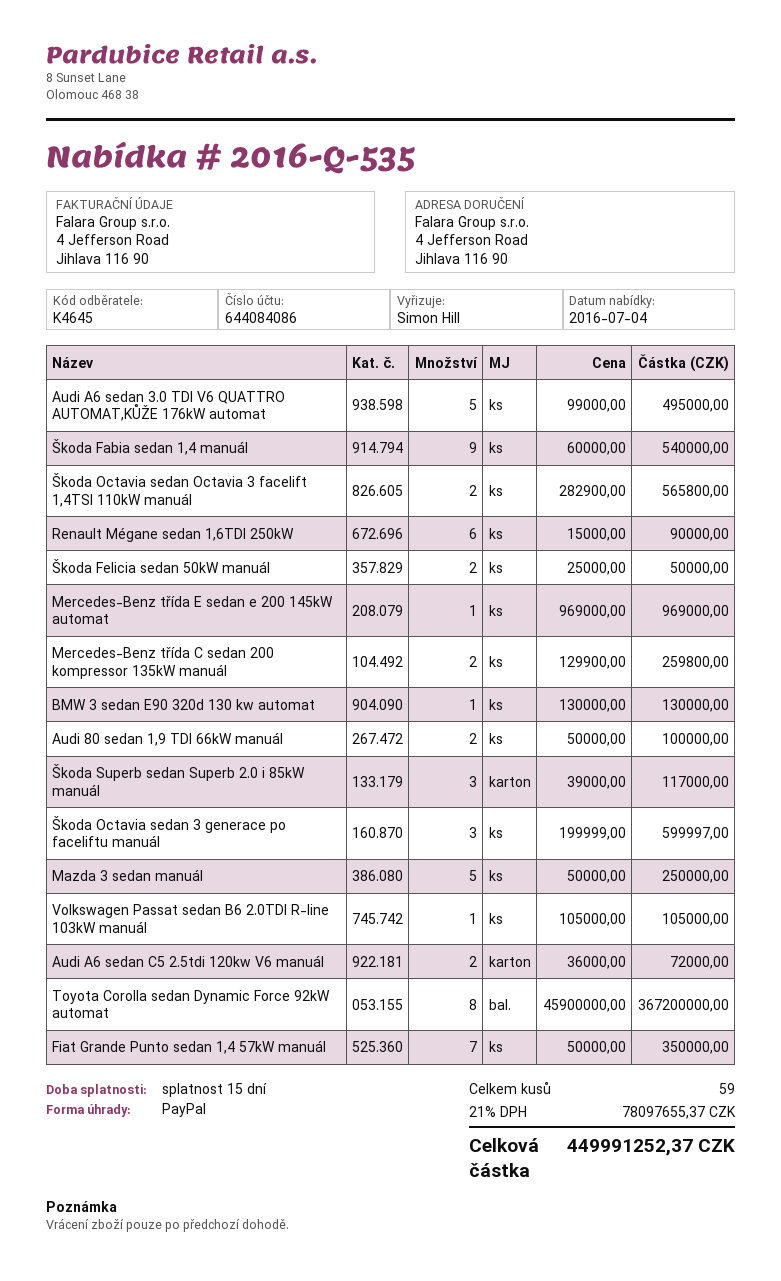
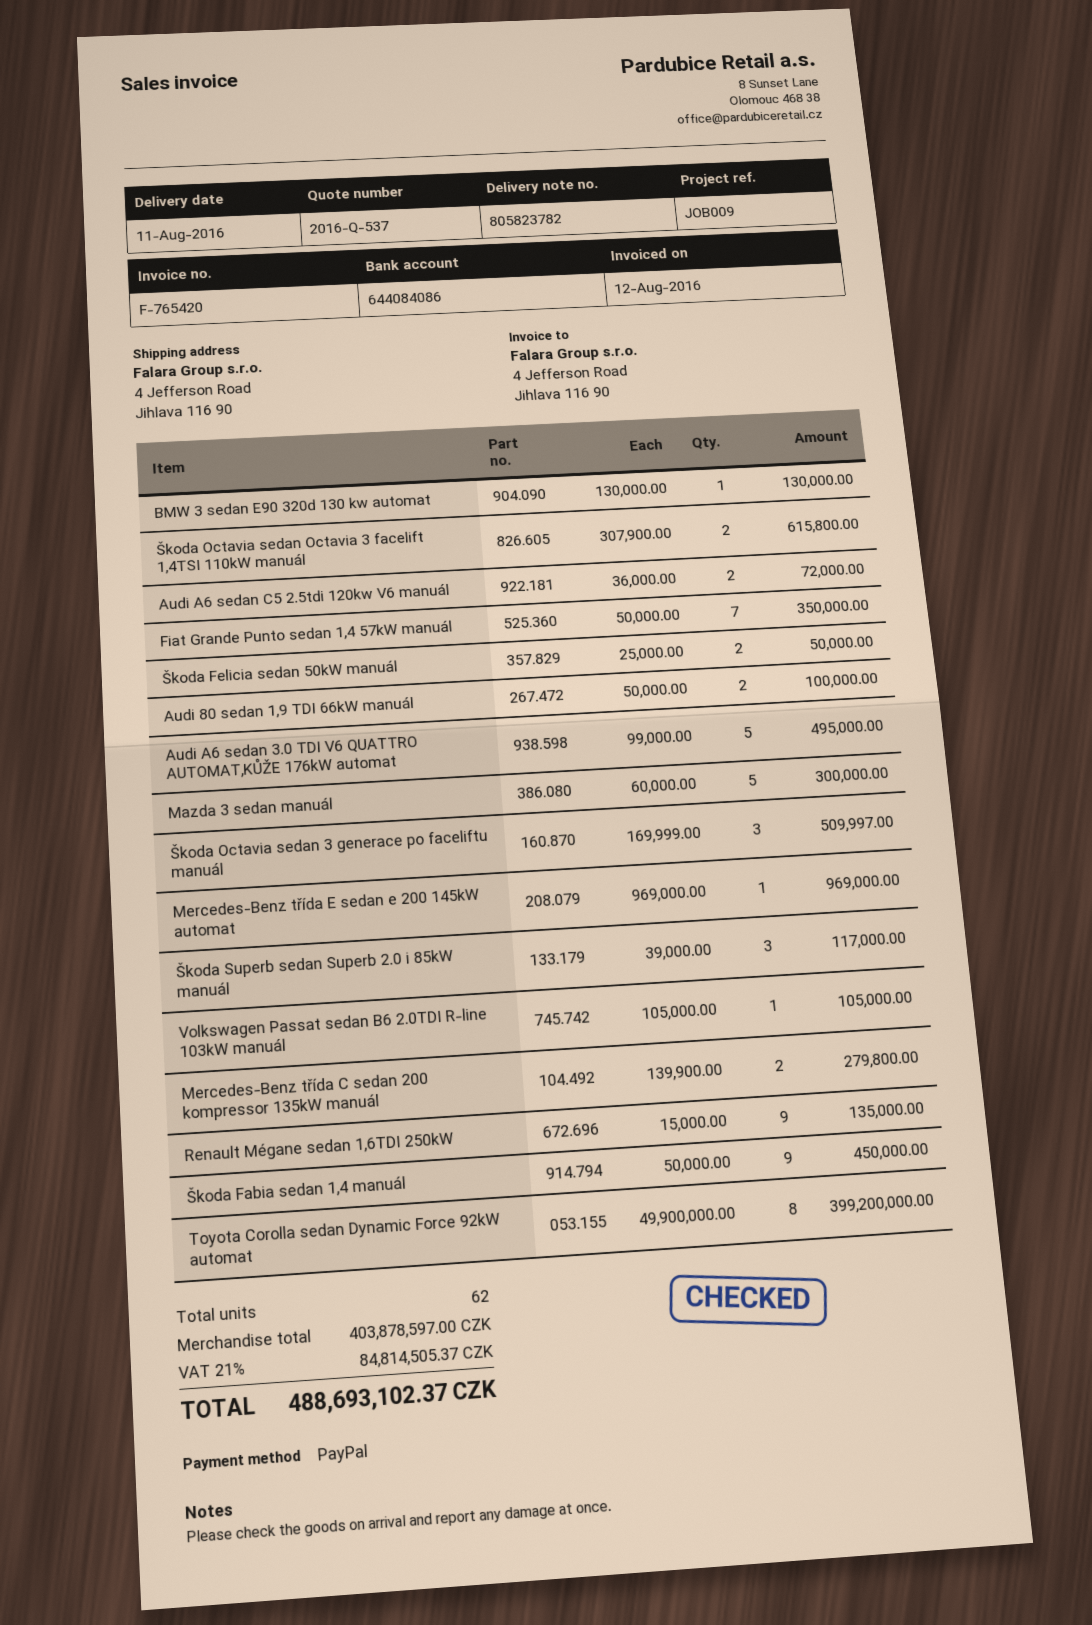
quote number: 2016-Q-535 -> 2016-Q-537
Škoda Fabia sedan 1,4 manuál: 9 x 60000.00 = 540000.00 -> 9 x 50000.00 = 450000.00
Škoda Octavia sedan Octavia 3 facelift 1,4TSI 110kW manuál: 2 x 282900.00 = 565800.00 -> 2 x 307900.00 = 615800.00
Renault Mégane sedan 1,6TDI 250kW: 6 x 15000.00 = 90000.00 -> 9 x 15000.00 = 135000.00
Mercedes-Benz třída C sedan 200 kompressor 135kW manuál: 2 x 129900.00 = 259800.00 -> 2 x 139900.00 = 279800.00
Škoda Octavia sedan 3 generace po faceliftu manuál: 3 x 199999.00 = 599997.00 -> 3 x 169999.00 = 509997.00
Mazda 3 sedan manuál: 5 x 50000.00 = 250000.00 -> 5 x 60000.00 = 300000.00
Toyota Corolla sedan Dynamic Force 92kW automat: 8 x 45900000.00 = 367200000.00 -> 8 x 49900000.00 = 399200000.00
total quantity: 59 -> 62
tax: 21% = 78097655.37 -> 21% = 84814505.37
total: 449991252.37 -> 488693102.37

